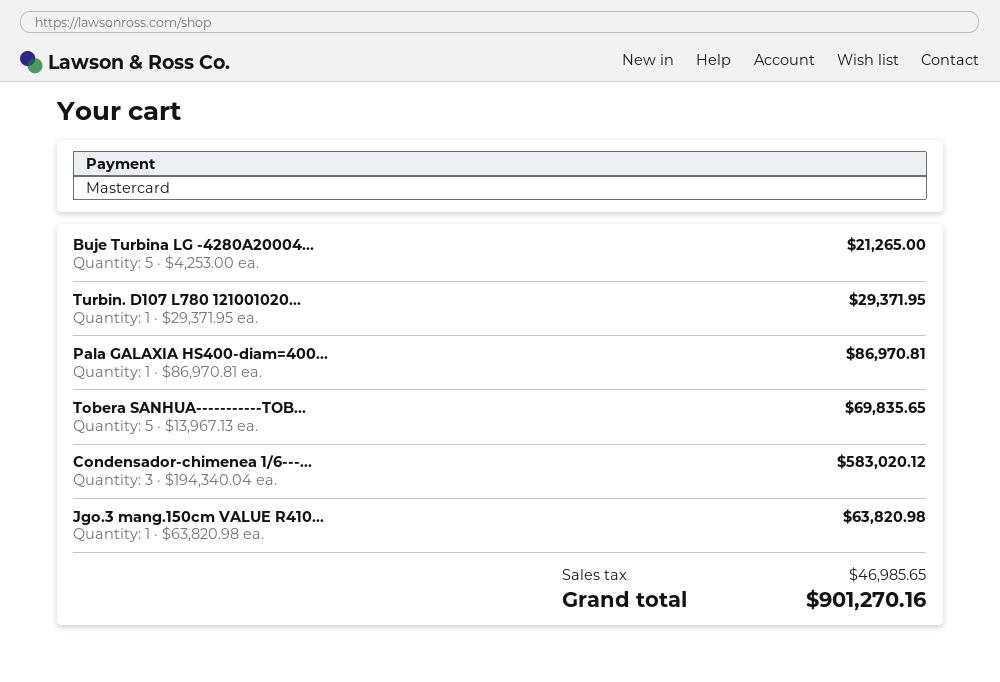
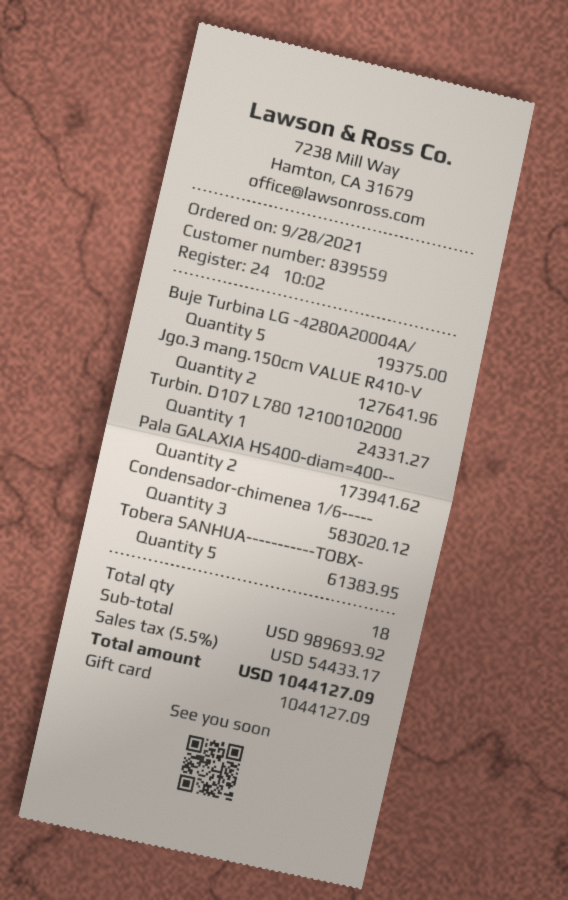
payment method: Mastercard -> gift card
Buje Turbina LG -4280A20004...: 5 for 21265.00 -> 5 for 19375.00
Turbin. D107 L780 121001020...: 1 for 29371.95 -> 1 for 24331.27
Pala GALAXIA HS400-diam=400...: 1 for 86970.81 -> 2 for 173941.62
Tobera SANHUA-----------TOB...: 5 for 69835.65 -> 5 for 61383.95
Jgo.3 mang.150cm VALUE R410...: 1 for 63820.98 -> 2 for 127641.96
tax: 46985.65 -> 54433.17
total: 901270.16 -> 1044127.09

